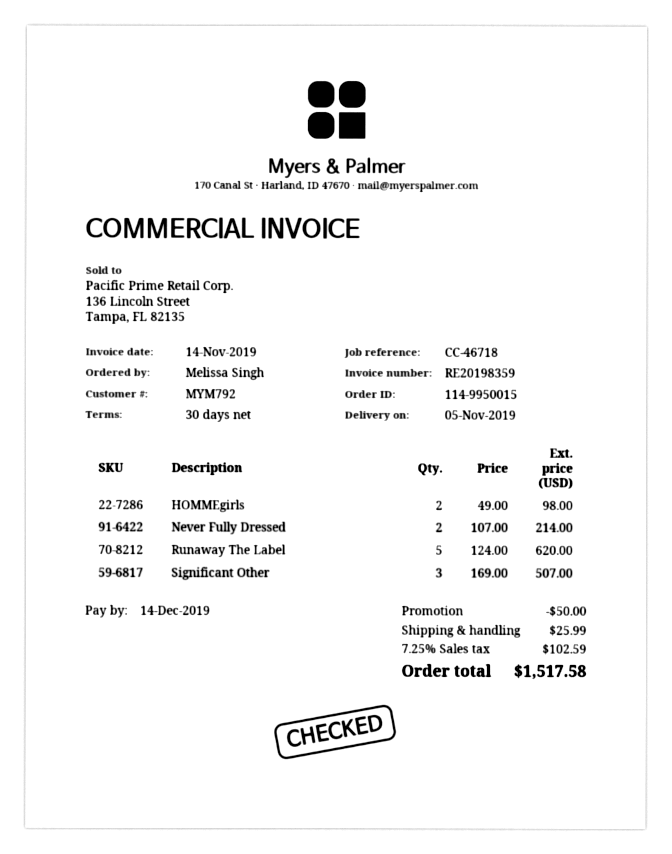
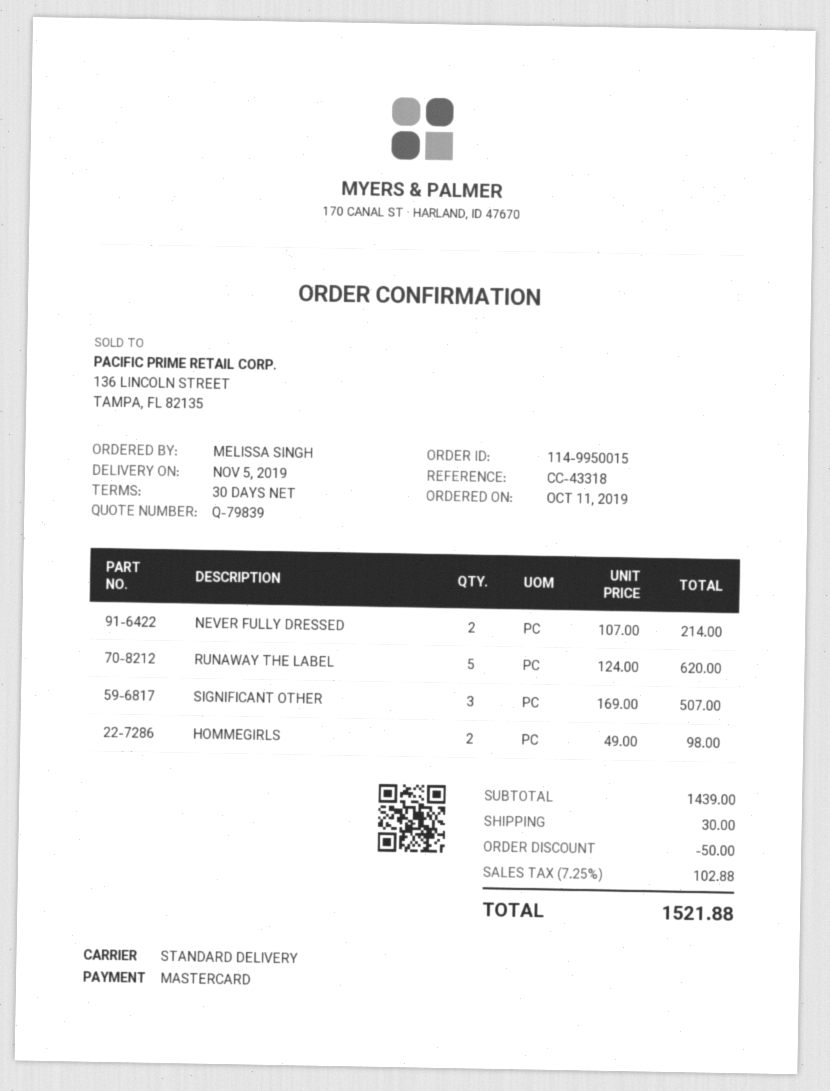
reference: CC-46718 -> CC-43318
shipping: 25.99 -> 30.00
tax: 7.25% = 102.59 -> 7.25% = 102.88
total: 1517.58 -> 1521.88

